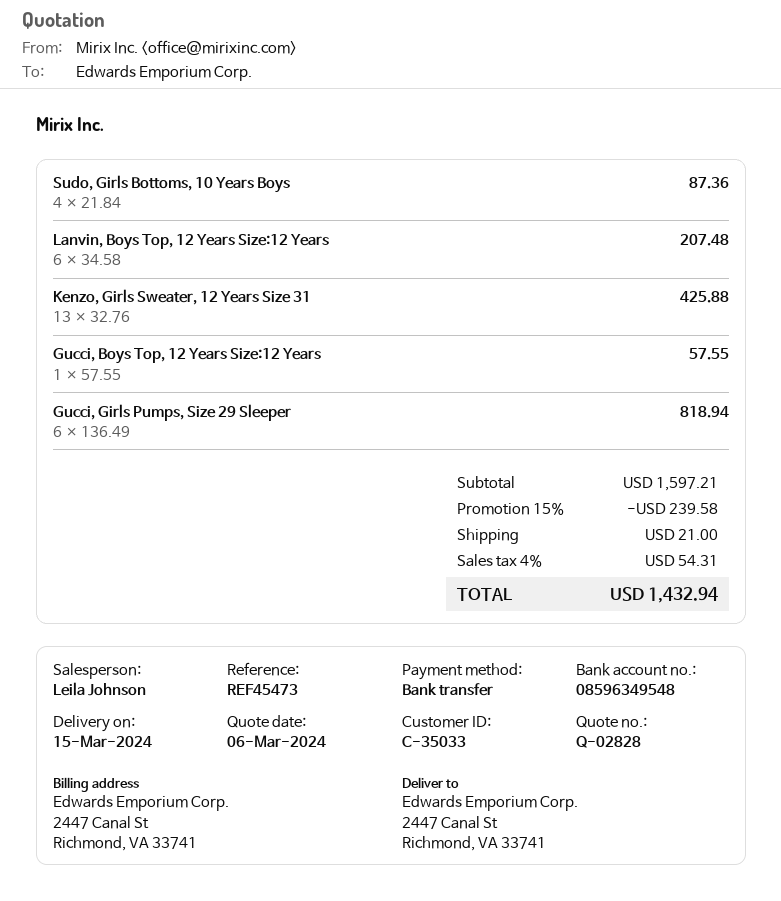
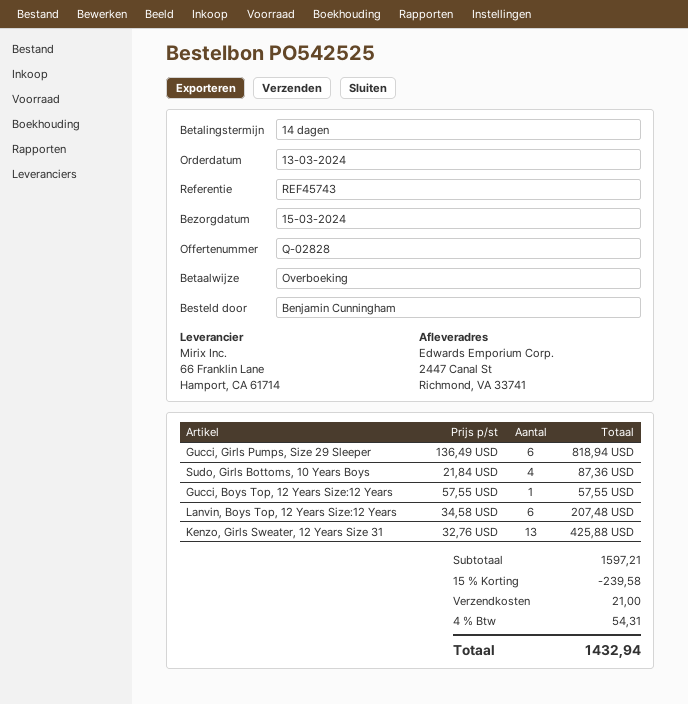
reference: REF45473 -> REF45743

